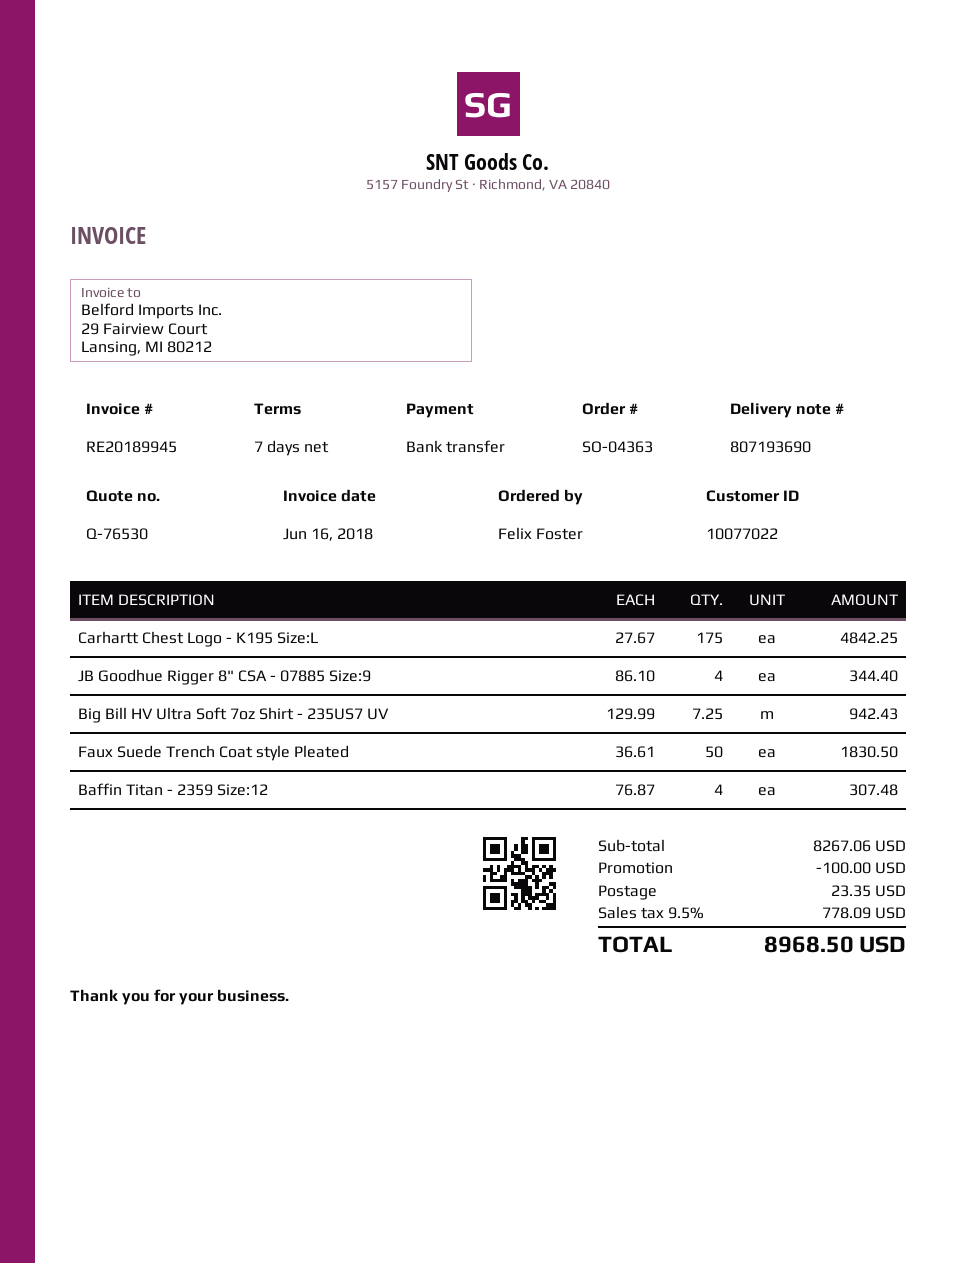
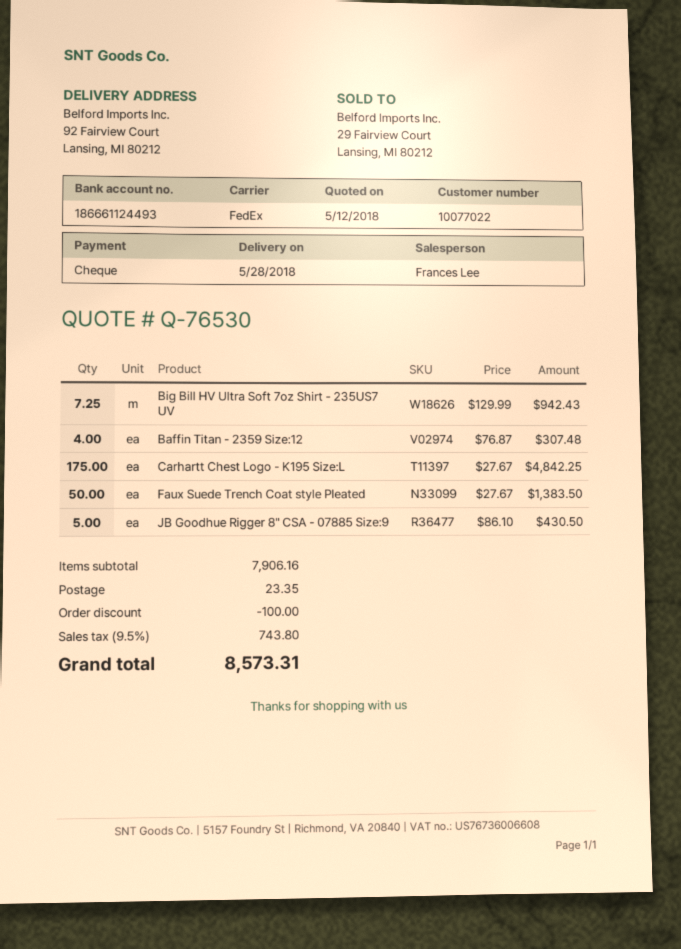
payment method: bank transfer -> cheque
JB Goodhue Rigger 8" CSA - 07885 Size:9: 4 x 86.10 = 344.40 -> 5 x 86.10 = 430.50
Faux Suede Trench Coat style Pleated: 50 x 36.61 = 1830.50 -> 50 x 27.67 = 1383.50
subtotal: 8267.06 -> 7906.16
tax: 9.5% = 778.09 -> 9.5% = 743.80
total: 8968.50 -> 8573.31

